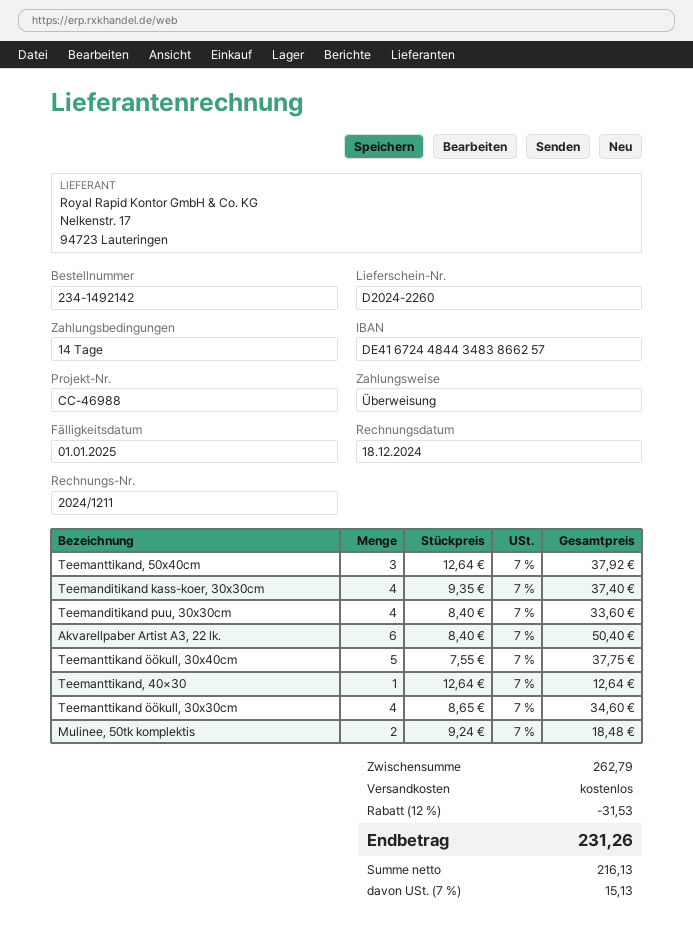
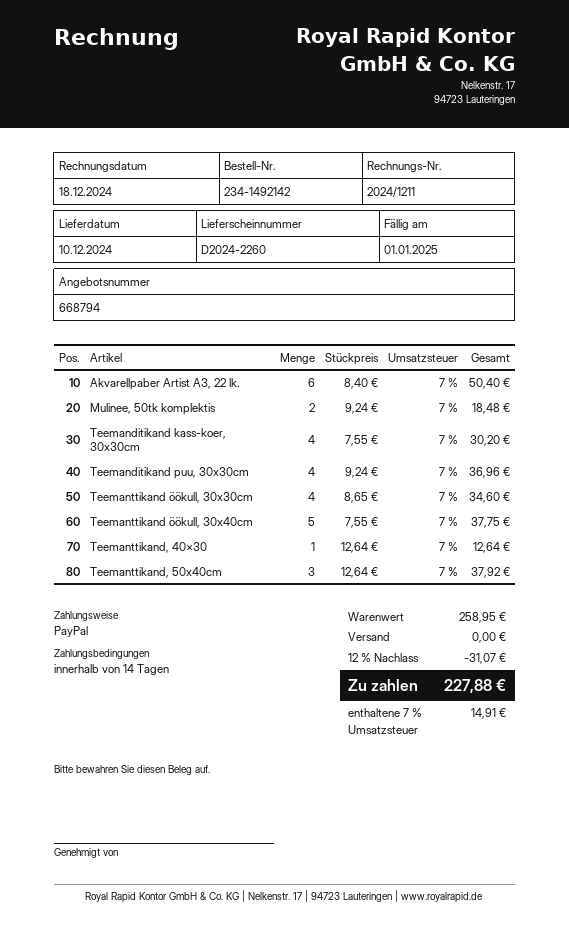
payment method: bank transfer -> PayPal
Teemanditikand kass-koer, 30x30cm: 4 x 9.35 = 37.40 -> 4 x 7.55 = 30.20
Teemanditikand puu, 30x30cm: 4 x 8.40 = 33.60 -> 4 x 9.24 = 36.96
subtotal: 262.79 -> 258.95
discount: 12% = 31.53 -> 12% = 31.07
tax: 7% = 15.13 -> 7% = 14.91
total: 231.26 -> 227.88

